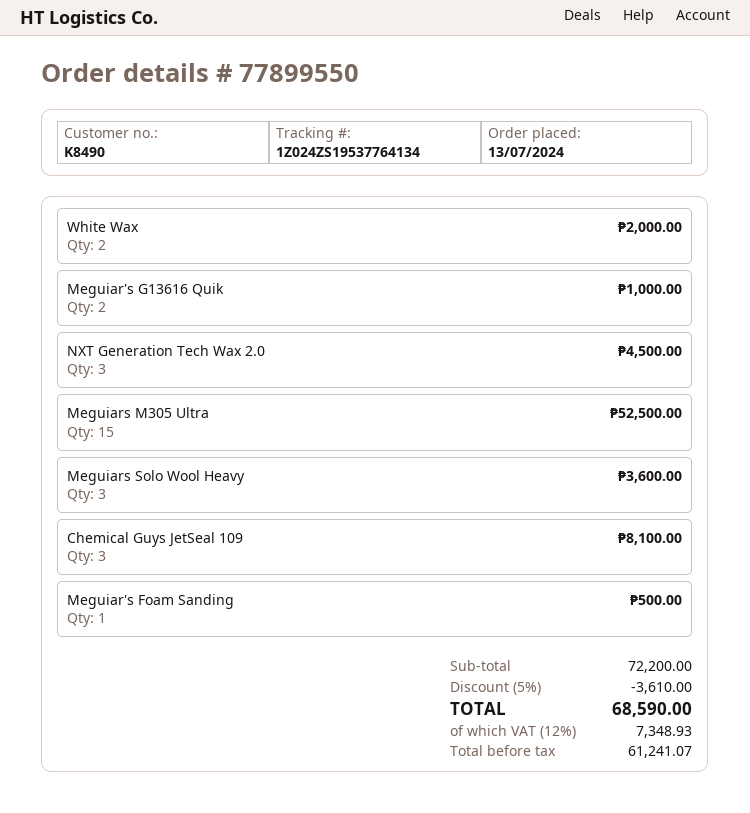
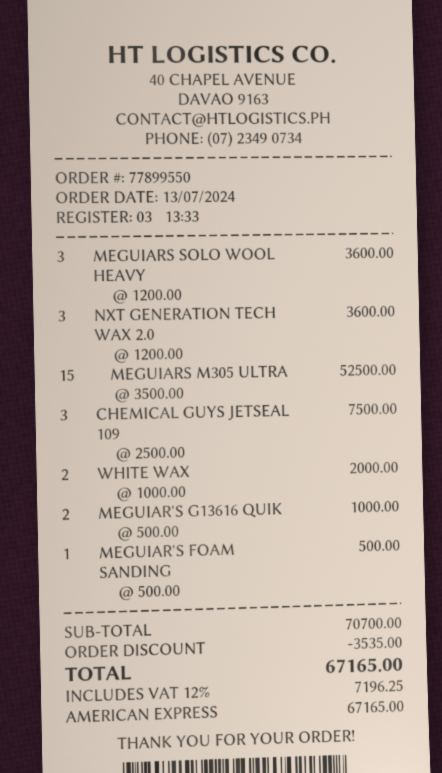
NXT Generation Tech Wax 2.0: 3 for 4500.00 -> 3 for 3600.00
Chemical Guys JetSeal 109: 3 for 8100.00 -> 3 for 7500.00
subtotal: 72200.00 -> 70700.00
discount: 3610.00 -> 3535.00
tax: 12% = 7348.93 -> 12% = 7196.25
total: 68590.00 -> 67165.00

